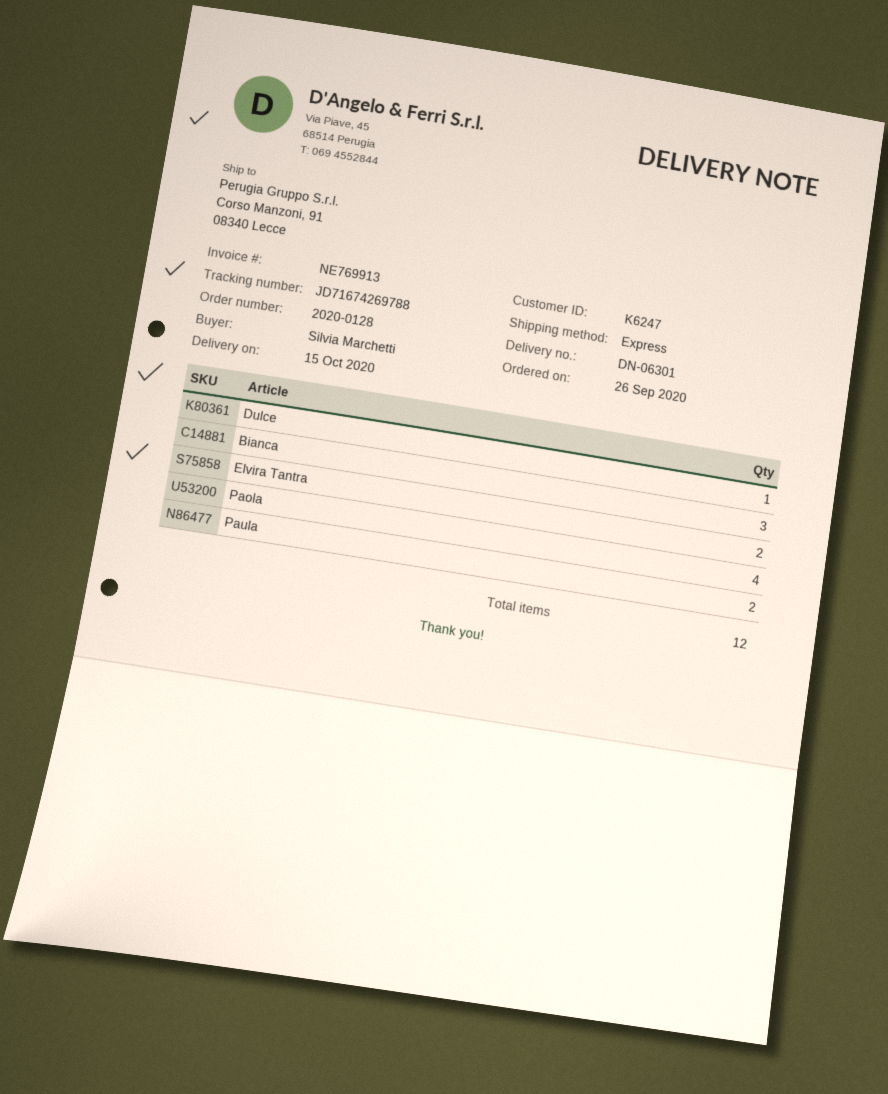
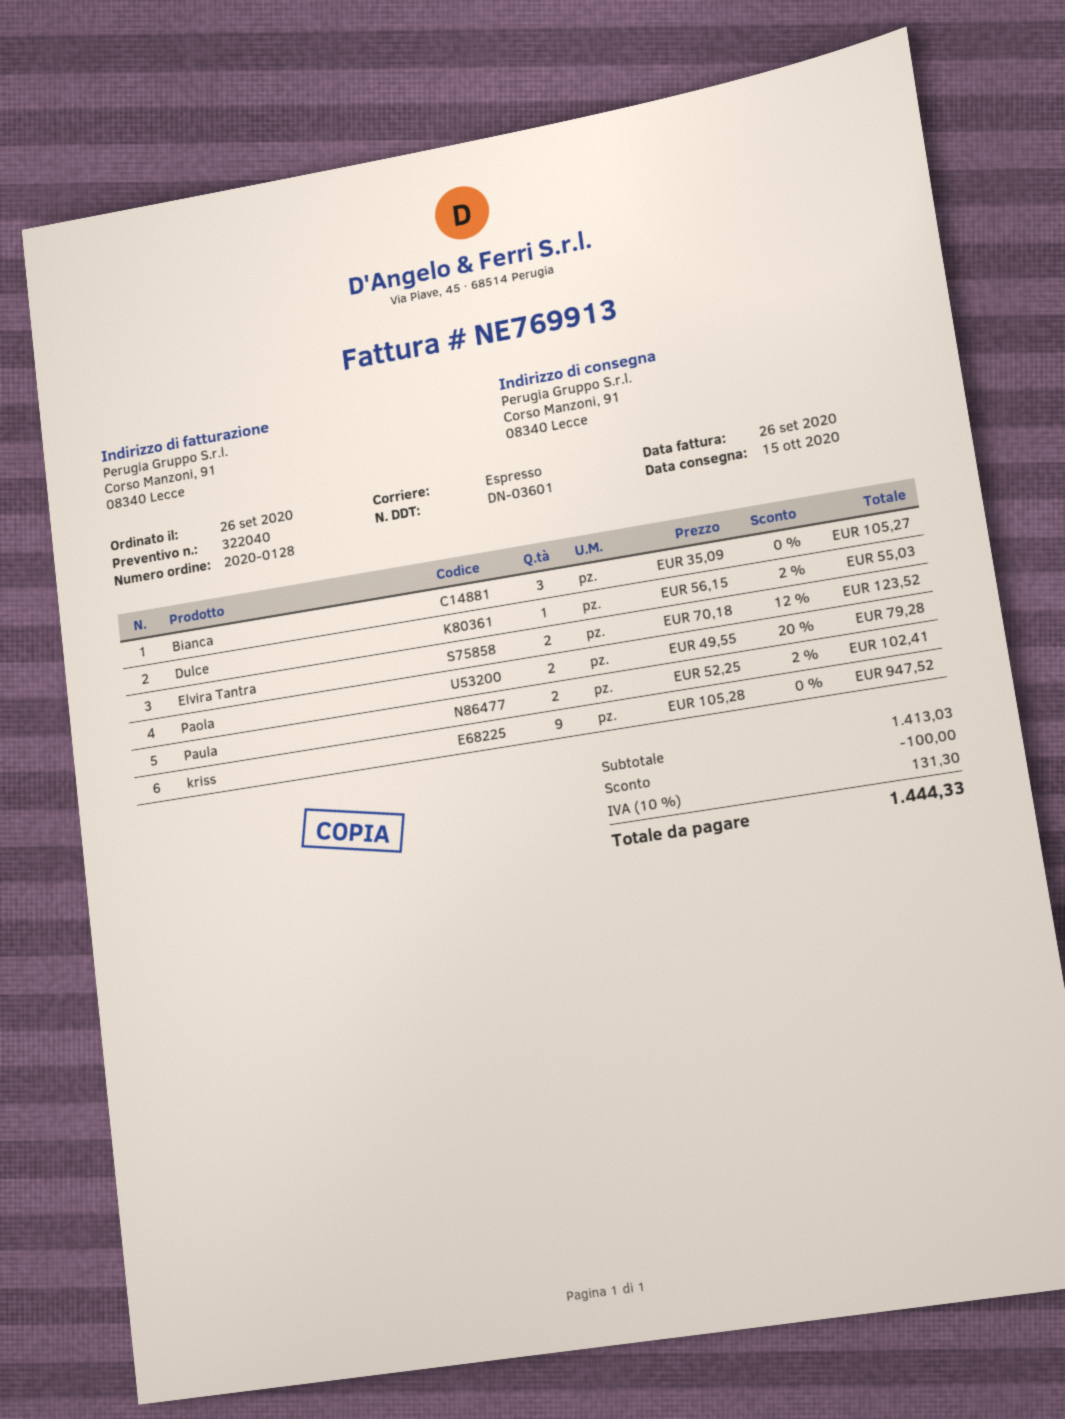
delivery note number: DN-06301 -> DN-03601
Paola: 4 -> 2
kriss: none -> 9

